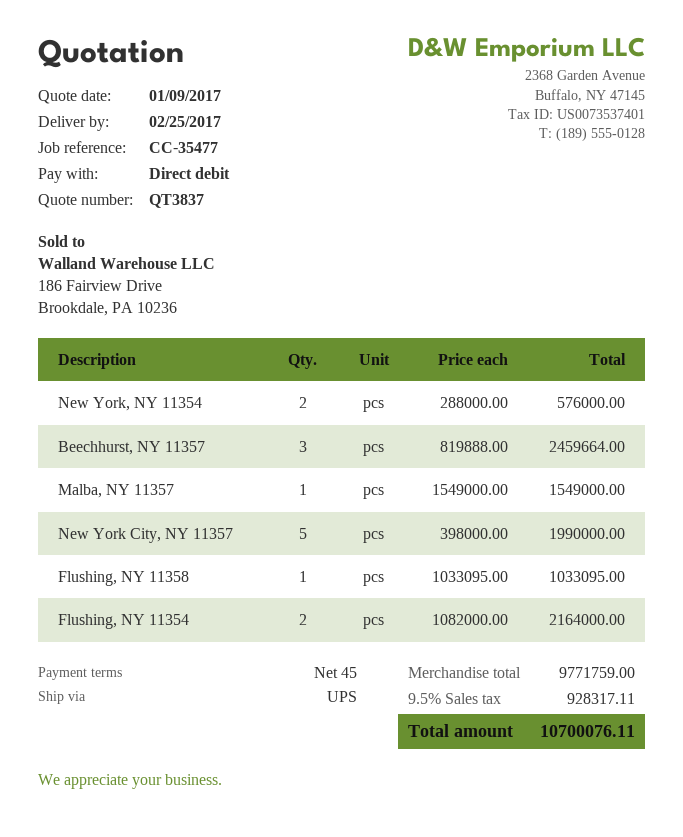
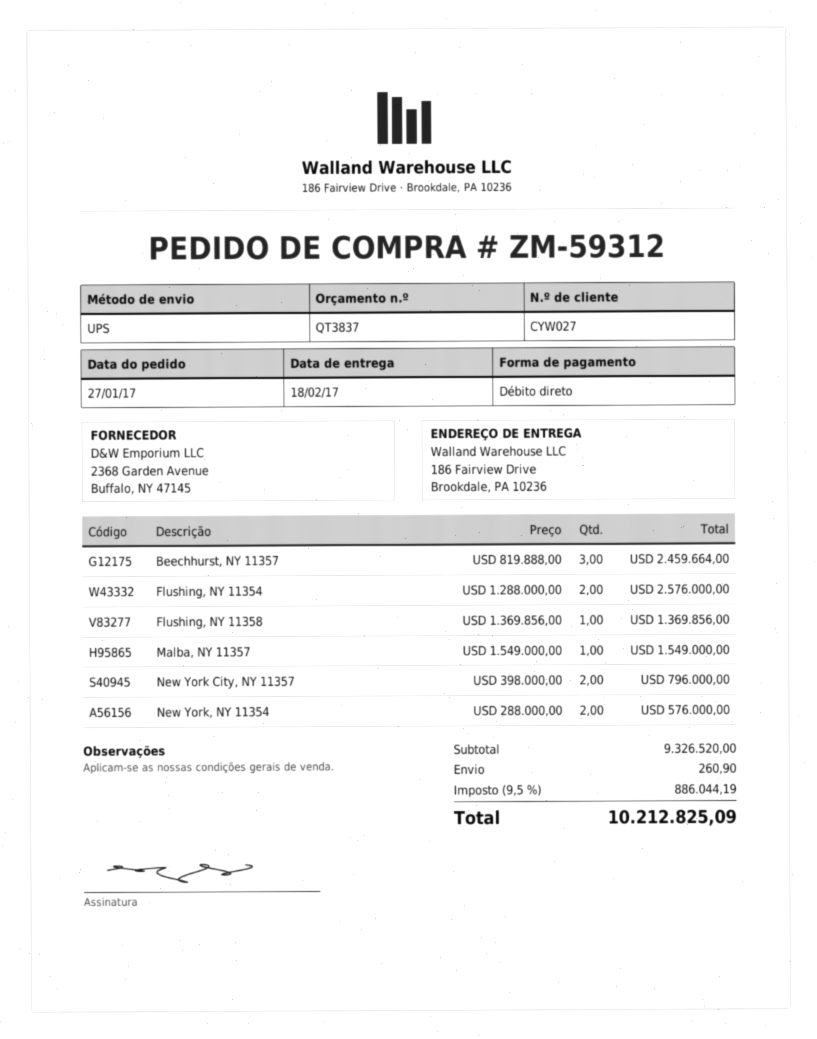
delivery date: 2017-02-25 -> 2017-02-18
New York City, NY 11357: 5 x 398000.00 = 1990000.00 -> 2 x 398000.00 = 796000.00
Flushing, NY 11358: 1 x 1033095.00 = 1033095.00 -> 1 x 1369856.00 = 1369856.00
Flushing, NY 11354: 2 x 1082000.00 = 2164000.00 -> 2 x 1288000.00 = 2576000.00
subtotal: 9771759.00 -> 9326520.00
shipping: none -> 260.90
tax: 9.5% = 928317.11 -> 9.5% = 886044.19
total: 10700076.11 -> 10212825.09

